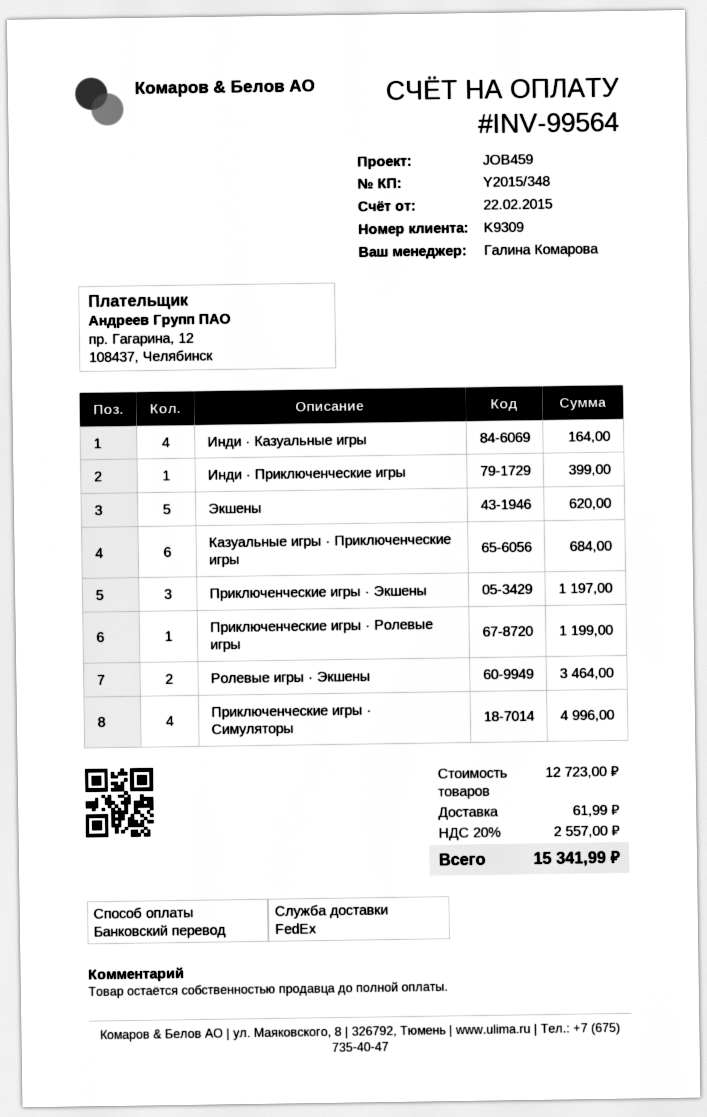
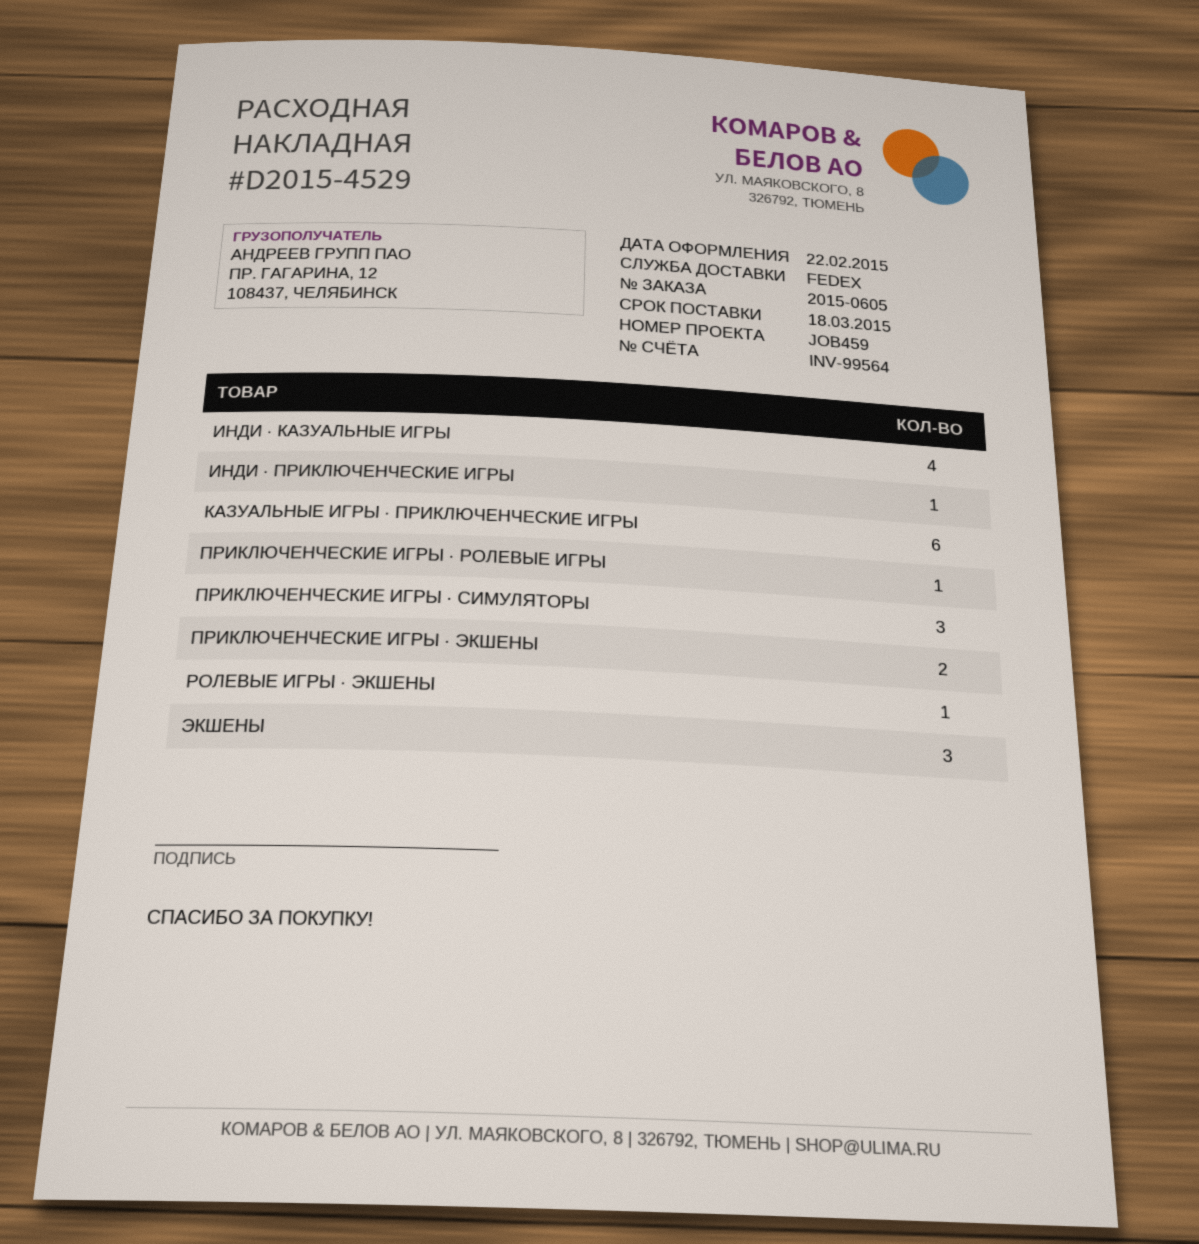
Экшены: 5 -> 3
Приключенческие игры · Экшены: 3 -> 2
Ролевые игры · Экшены: 2 -> 1
Приключенческие игры · Симуляторы: 4 -> 3

